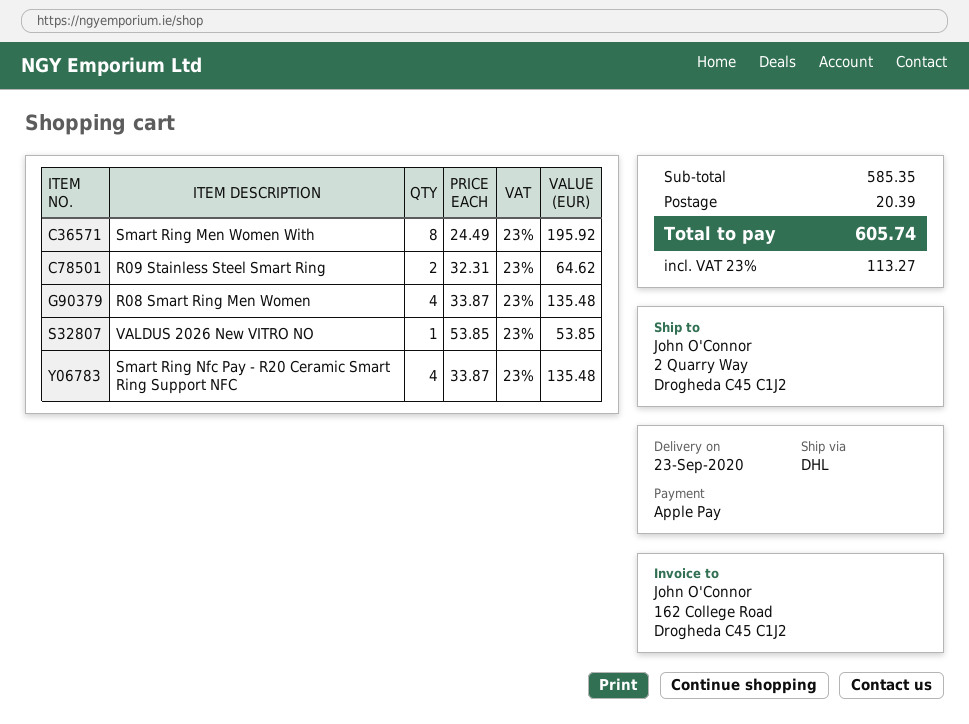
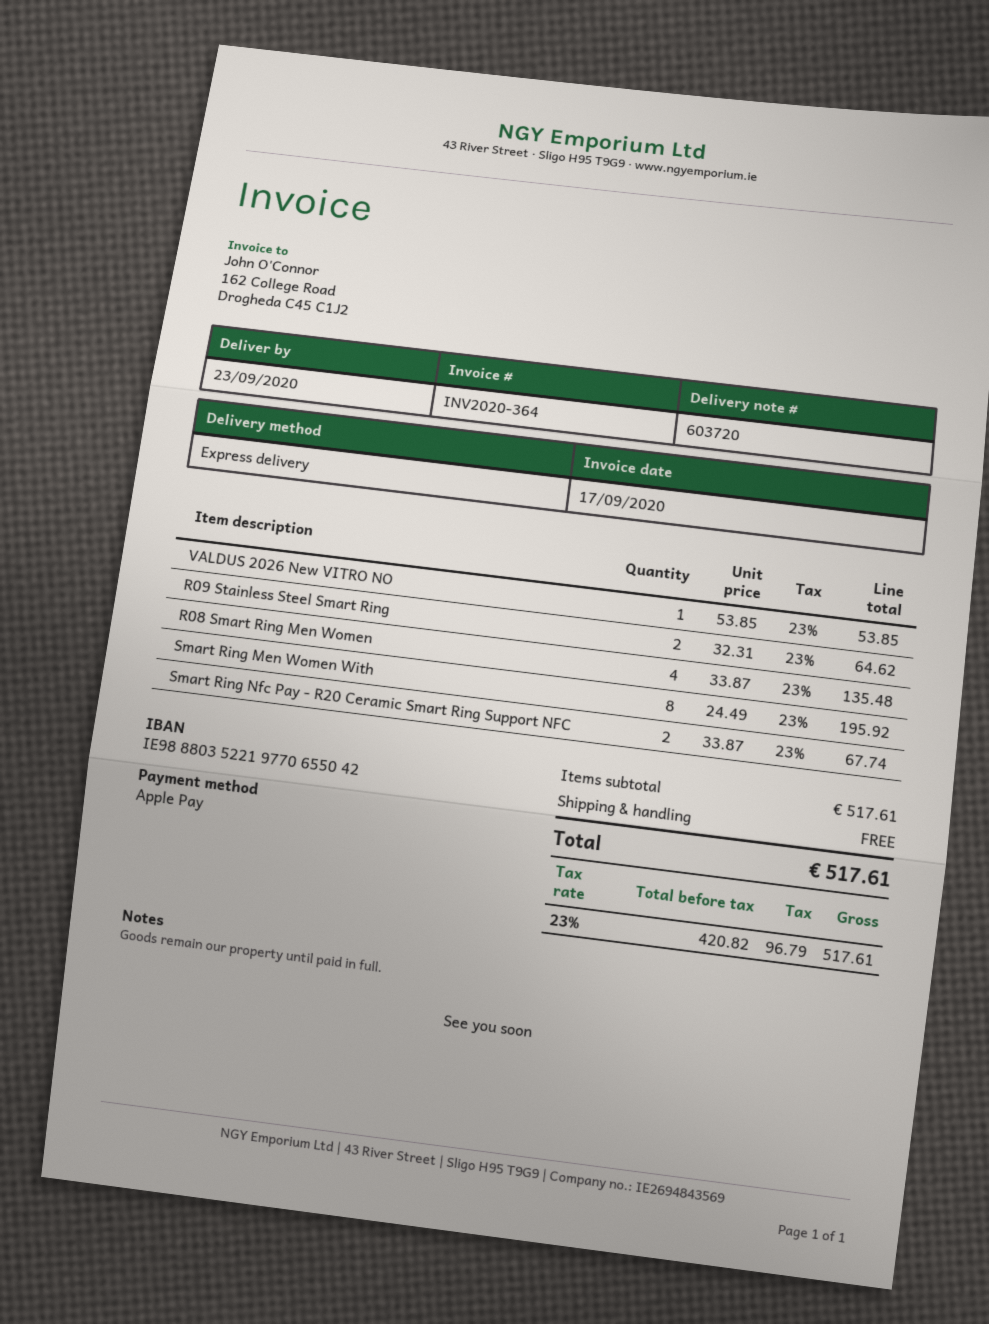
shipping method: DHL -> express
Smart Ring Nfc Pay - R20 Ceramic Smart Ring Support NFC: 4 x 33.87 = 135.48 -> 2 x 33.87 = 67.74
subtotal: 585.35 -> 517.61
shipping: 20.39 -> 0.00
tax: 23% = 113.27 -> 23% = 96.79
total: 605.74 -> 517.61

